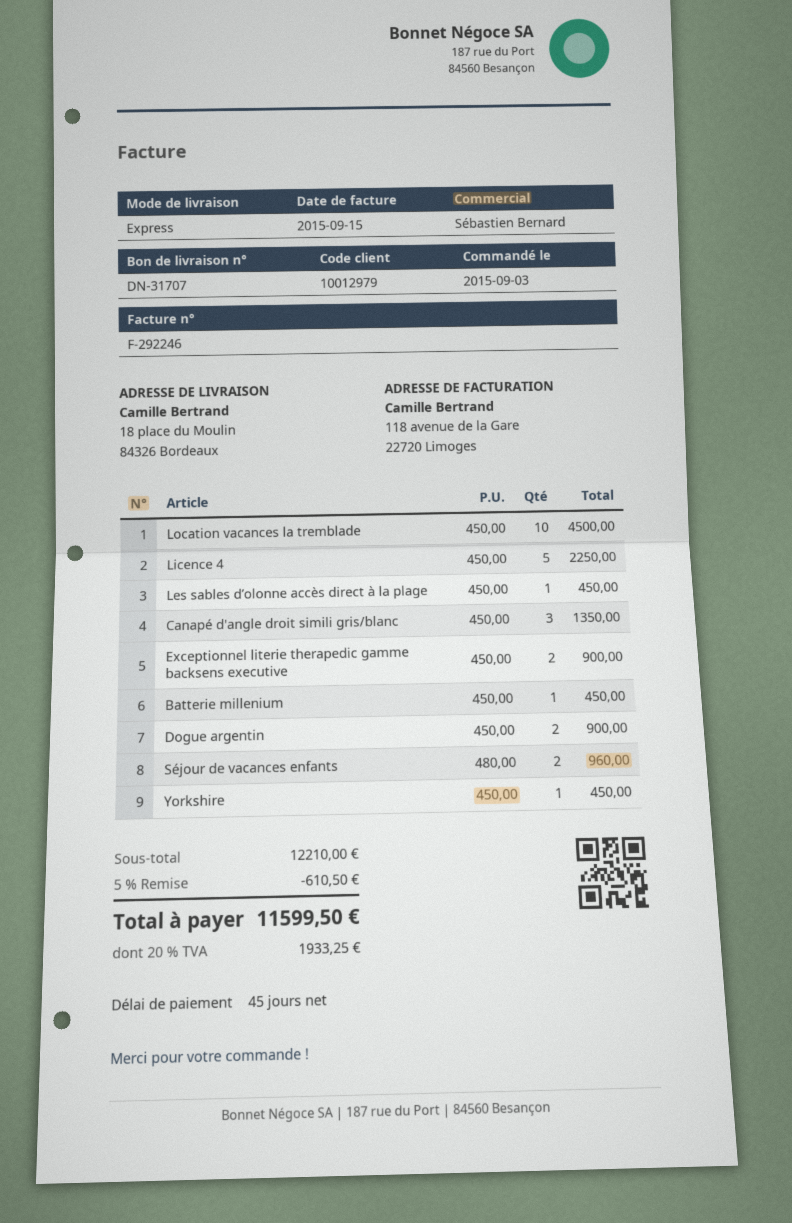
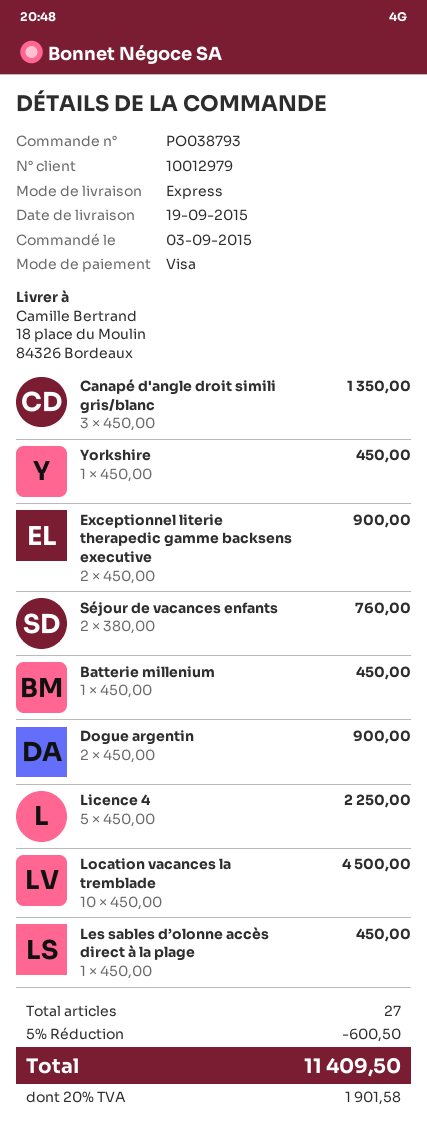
Séjour de vacances enfants: 2 x 480.00 = 960.00 -> 2 x 380.00 = 760.00
discount: 5% = 610.50 -> 5% = 600.50
tax: 20% = 1933.25 -> 20% = 1901.58
total: 11599.50 -> 11409.50

